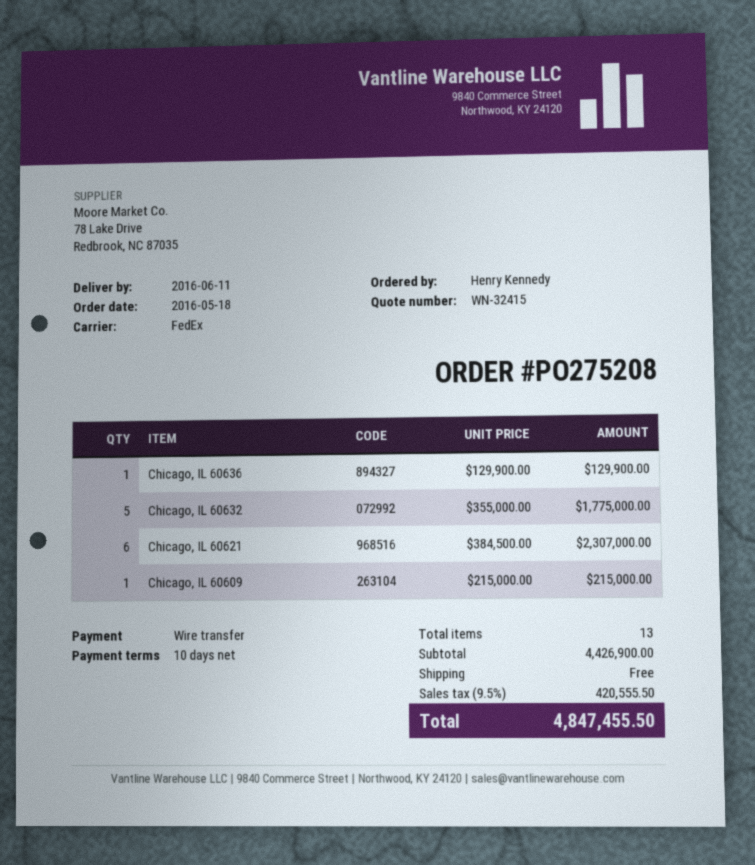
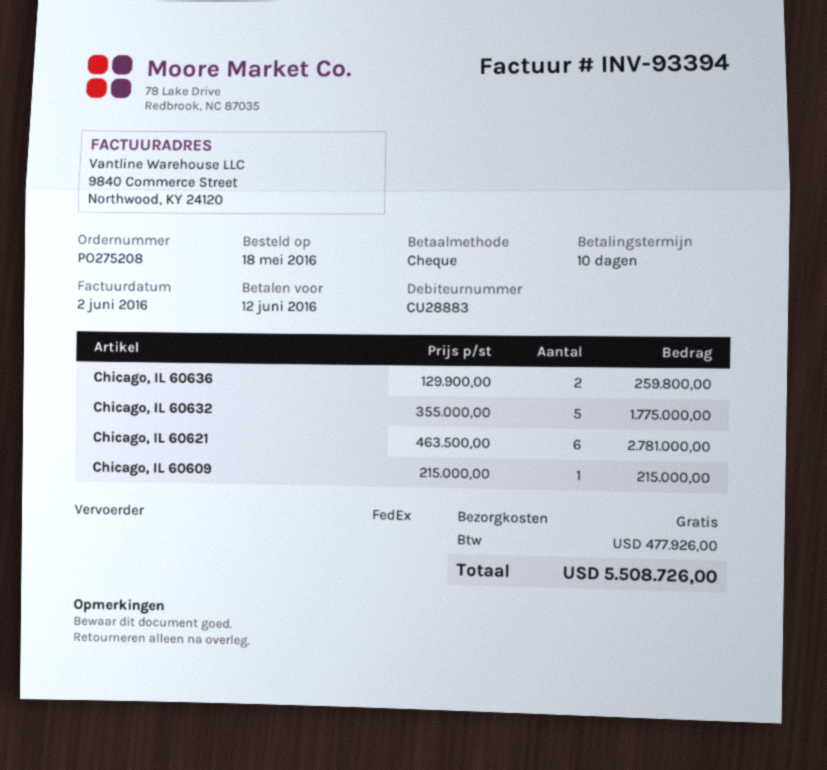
payment method: bank transfer -> cheque
Chicago, IL 60636: 1 x 129900.00 = 129900.00 -> 2 x 129900.00 = 259800.00
Chicago, IL 60621: 6 x 384500.00 = 2307000.00 -> 6 x 463500.00 = 2781000.00
tax: 420555.50 -> 477926.00
total: 4847455.50 -> 5508726.00

